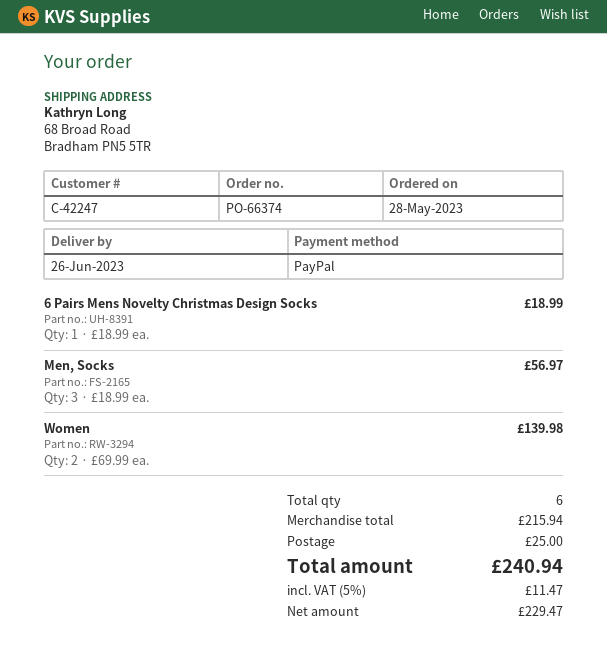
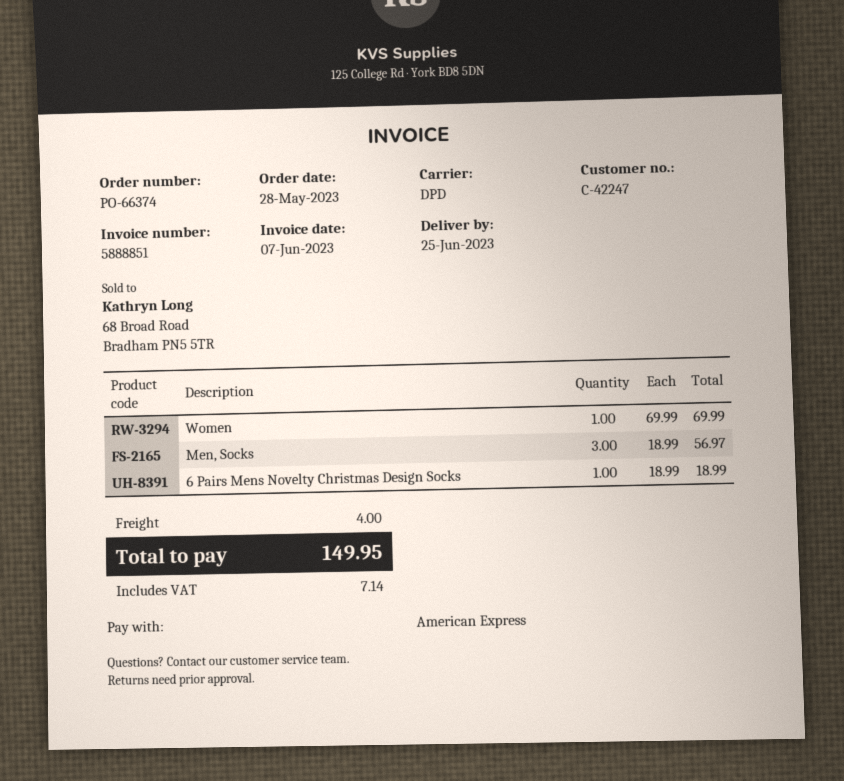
delivery date: 2023-06-26 -> 2023-06-25
payment method: PayPal -> American Express
Women: 2 x 69.99 = 139.98 -> 1 x 69.99 = 69.99
shipping: 25.00 -> 4.00
tax: 11.47 -> 7.14
total: 240.94 -> 149.95

